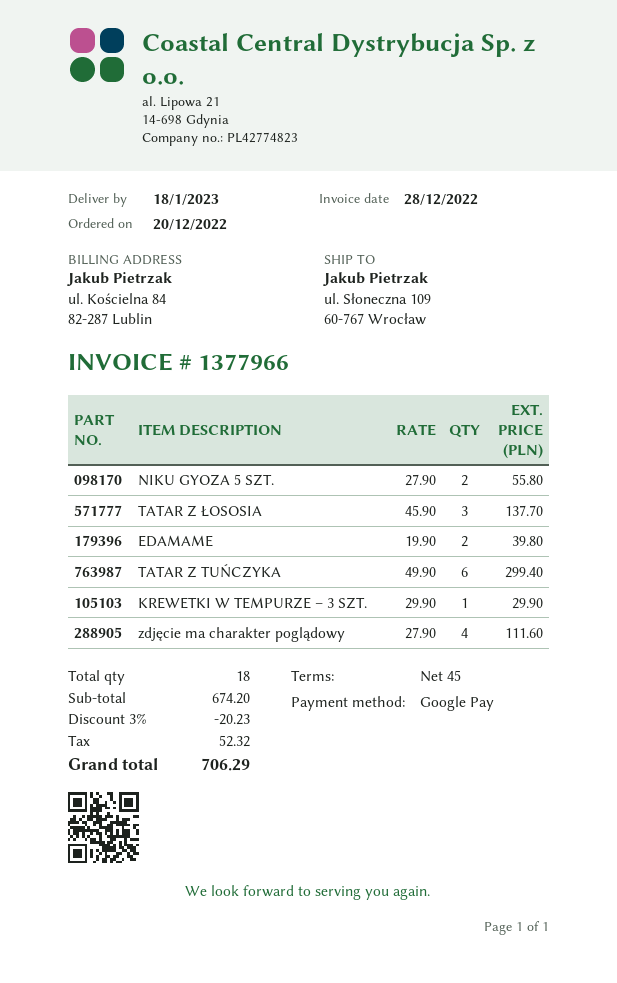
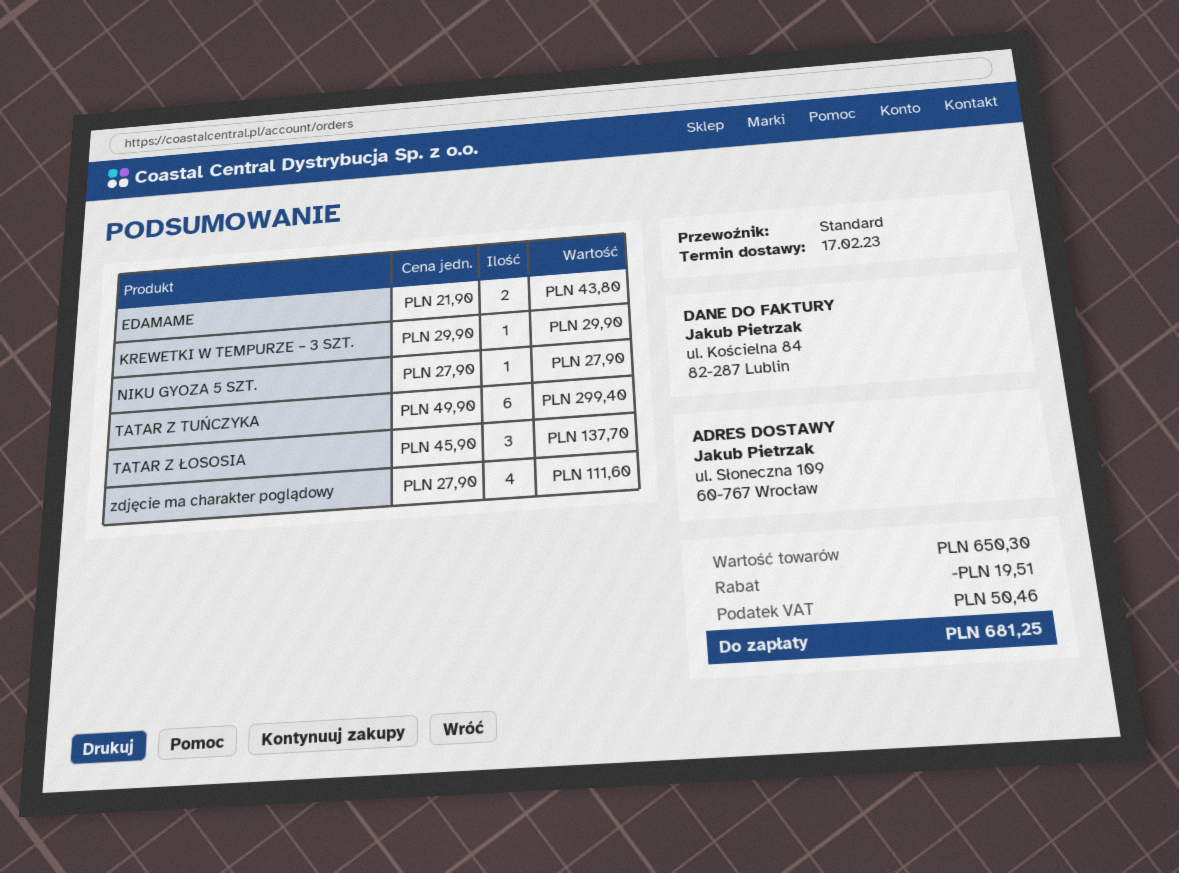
delivery date: 2023-01-18 -> 2023-02-17
NIKU GYOZA 5 SZT.: 2 x 27.90 = 55.80 -> 1 x 27.90 = 27.90
EDAMAME: 2 x 19.90 = 39.80 -> 2 x 21.90 = 43.80
subtotal: 674.20 -> 650.30
discount: 20.23 -> 19.51
tax: 52.32 -> 50.46
total: 706.29 -> 681.25

